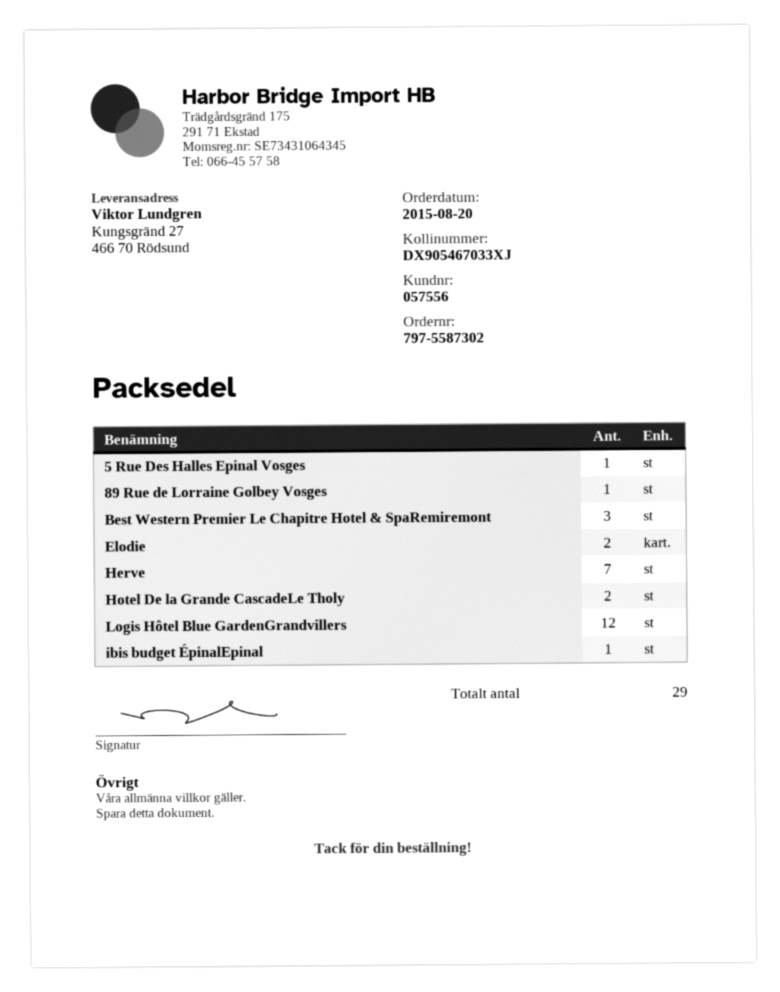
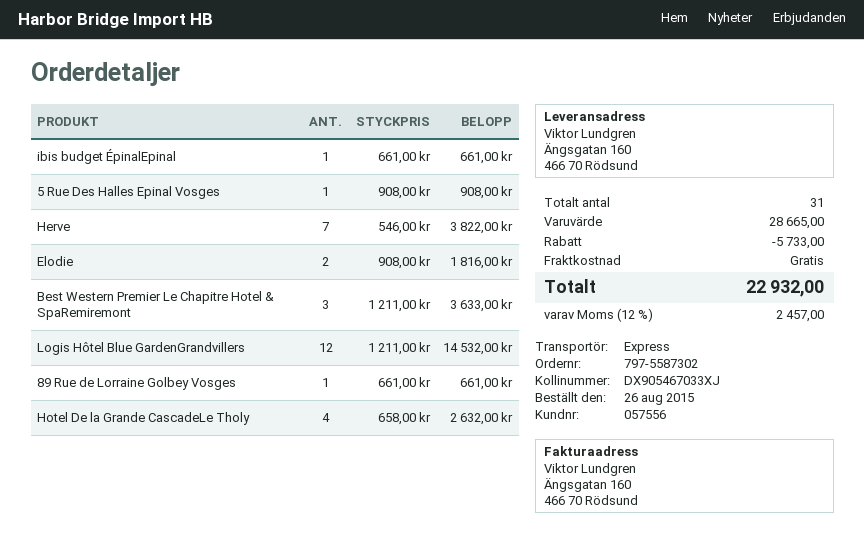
order date: 2015-08-20 -> 2015-08-26
ship to: Kungsgränd 27, 466 70 Rödsund -> Ängsgatan 160, 466 70 Rödsund
Hotel De la Grande CascadeLe Tholy: 2 -> 4
total quantity: 29 -> 31

